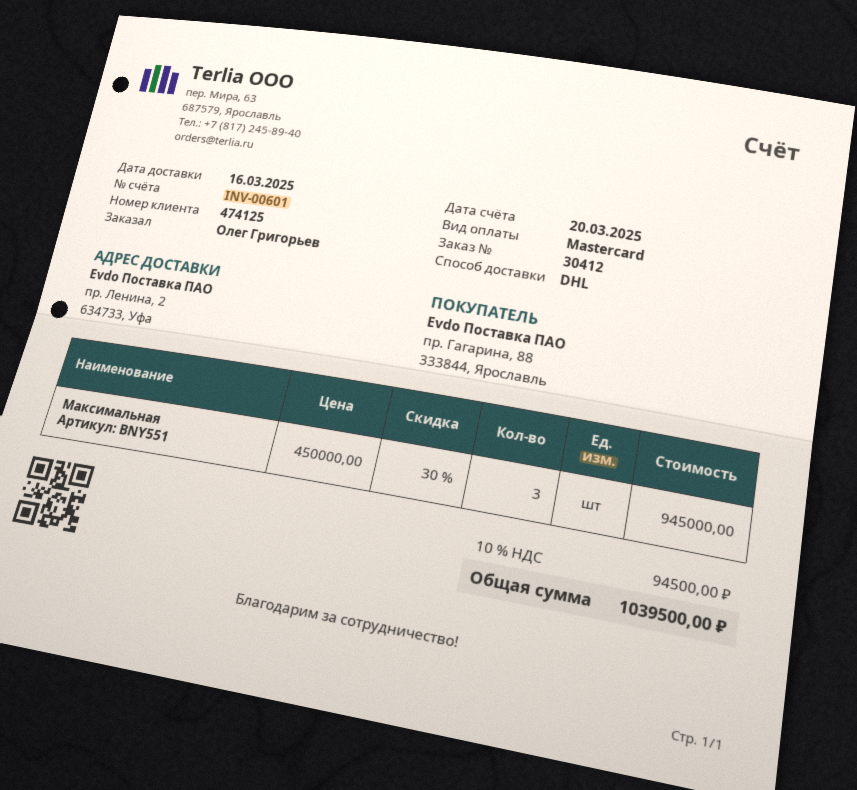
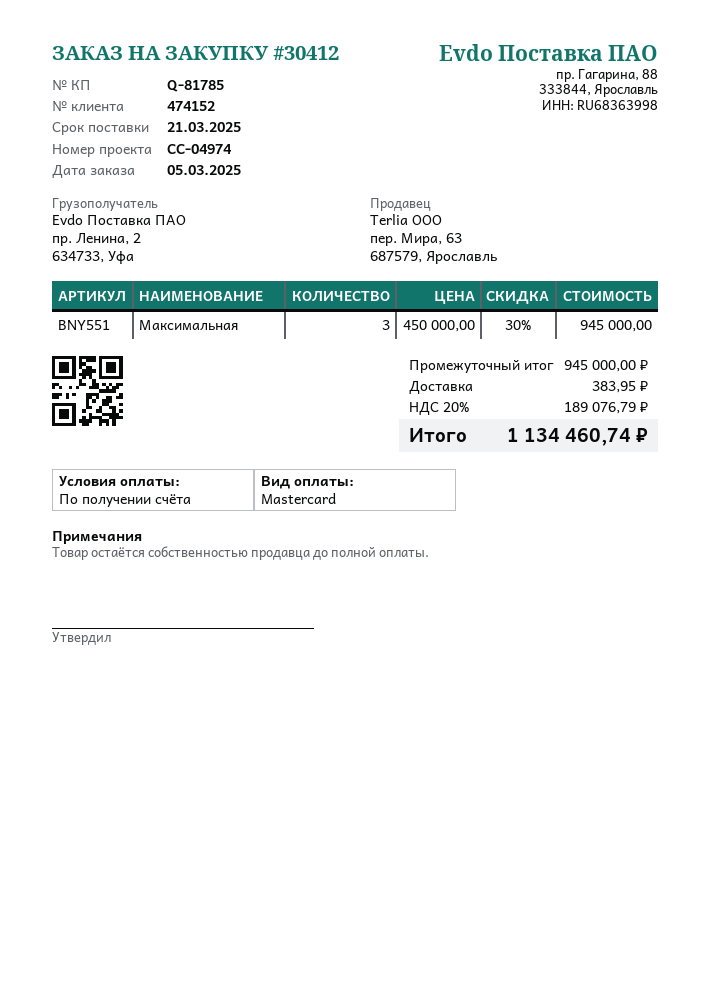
delivery date: 2025-03-16 -> 2025-03-21
customer number: 474125 -> 474152
shipping: none -> 383.95
tax: 10% = 94500.00 -> 20% = 189076.79
total: 1039500.00 -> 1134460.74

